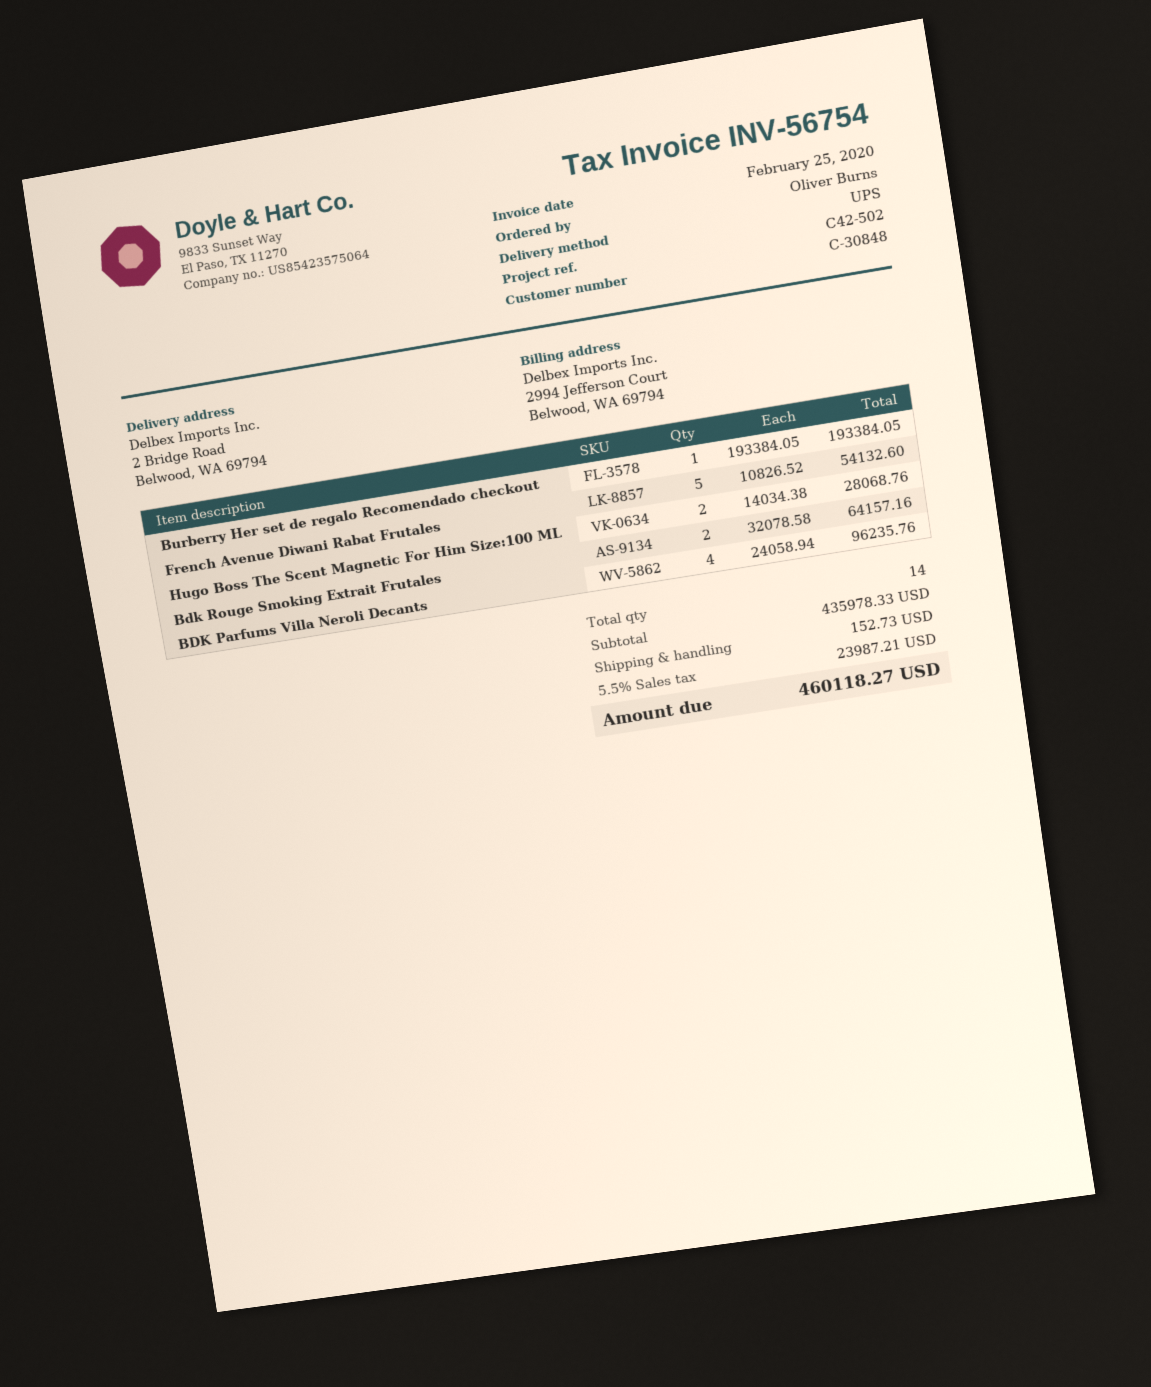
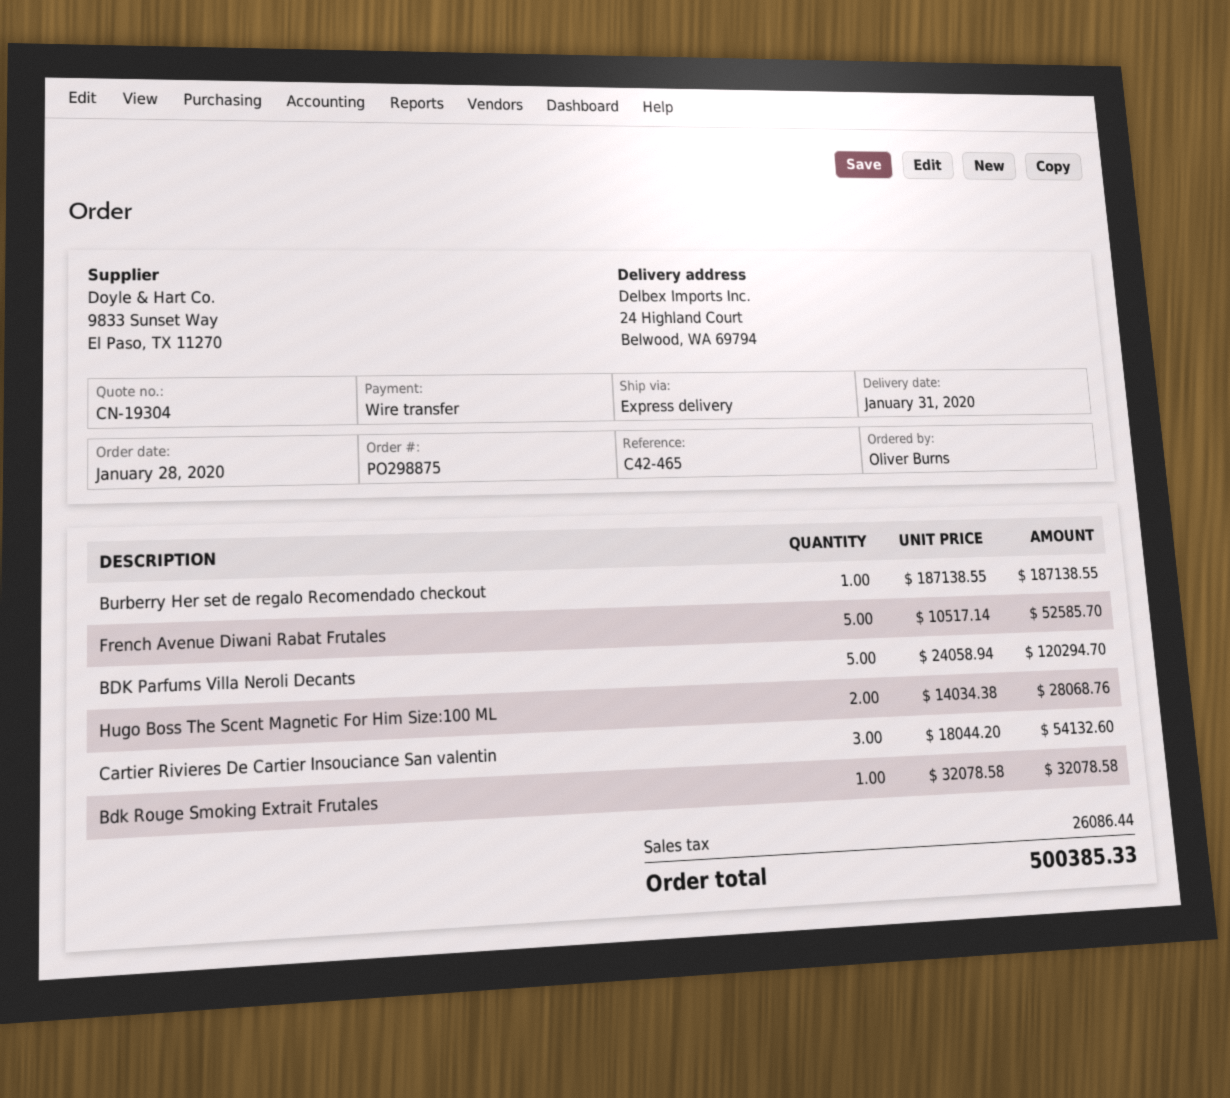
reference: C42-502 -> C42-465
shipping method: UPS -> express
ship to: 2 Bridge Road, Belwood, WA 69794 -> 24 Highland Court, Belwood, WA 69794
Burberry Her set de regalo Recomendado checkout: 1 x 193384.05 = 193384.05 -> 1 x 187138.55 = 187138.55
French Avenue Diwani Rabat Frutales: 5 x 10826.52 = 54132.60 -> 5 x 10517.14 = 52585.70
Bdk Rouge Smoking Extrait Frutales: 2 x 32078.58 = 64157.16 -> 1 x 32078.58 = 32078.58
BDK Parfums Villa Neroli Decants: 4 x 24058.94 = 96235.76 -> 5 x 24058.94 = 120294.70
Cartier Rivieres De Cartier Insouciance San valentin: none -> 3 x 18044.20 = 54132.60
shipping: 152.73 -> none
tax: 23987.21 -> 26086.44
total: 460118.27 -> 500385.33

